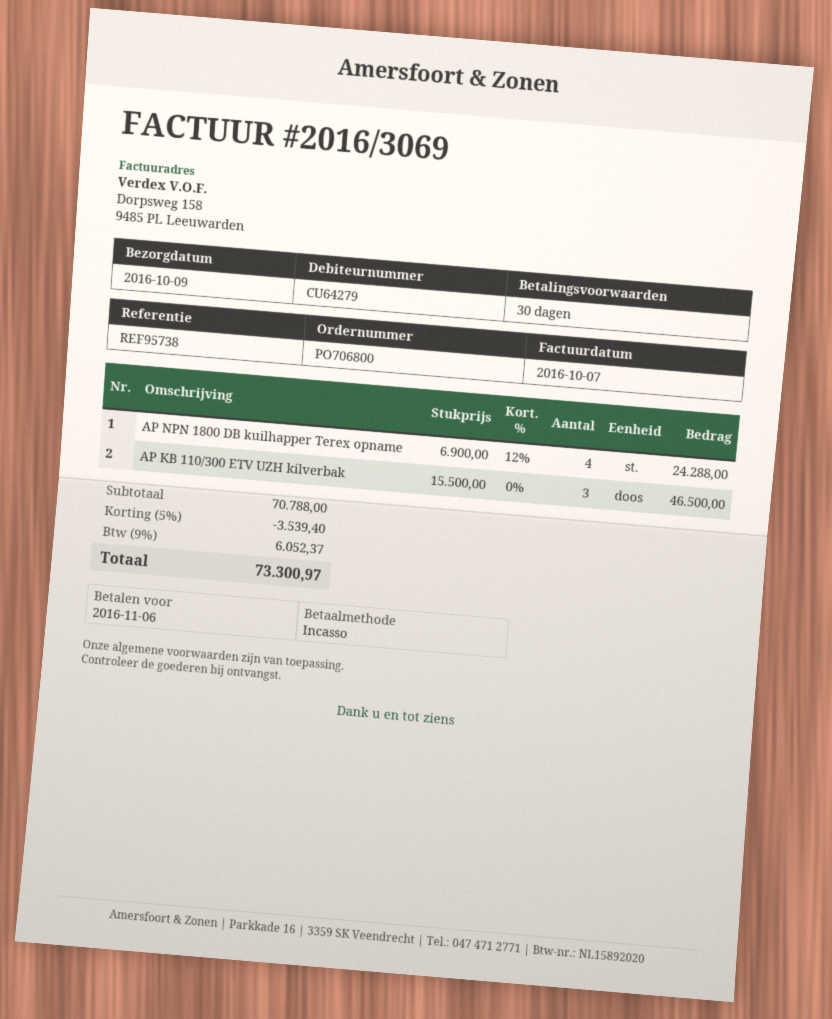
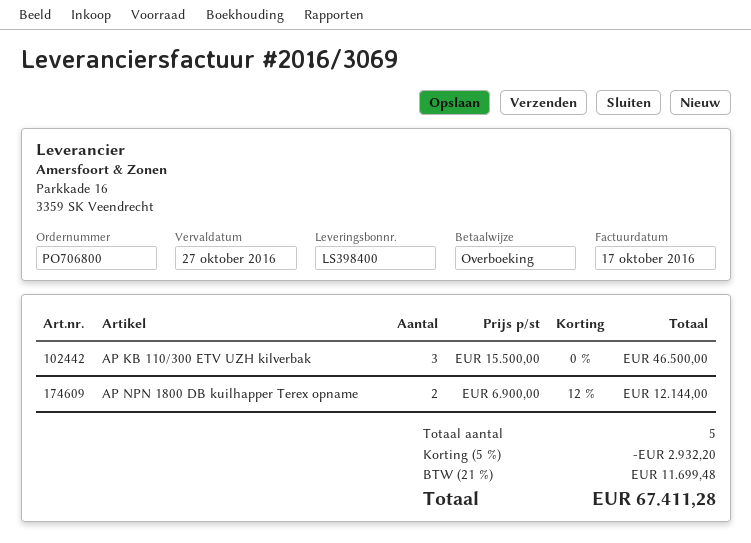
invoice date: 2016-10-07 -> 2016-10-17
due date: 2016-11-06 -> 2016-10-27
payment method: direct debit -> bank transfer
AP NPN 1800 DB kuilhapper Terex opname: 4 x 6900.00 - 12% = 24288.00 -> 2 x 6900.00 - 12% = 12144.00
discount: 5% = 3539.40 -> 5% = 2932.20
tax: 9% = 6052.37 -> 21% = 11699.48
total: 73300.97 -> 67411.28

